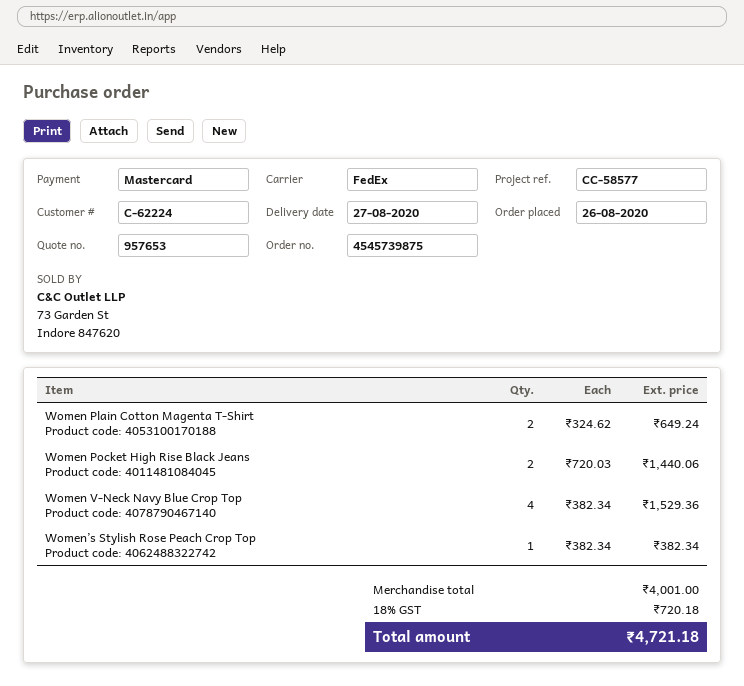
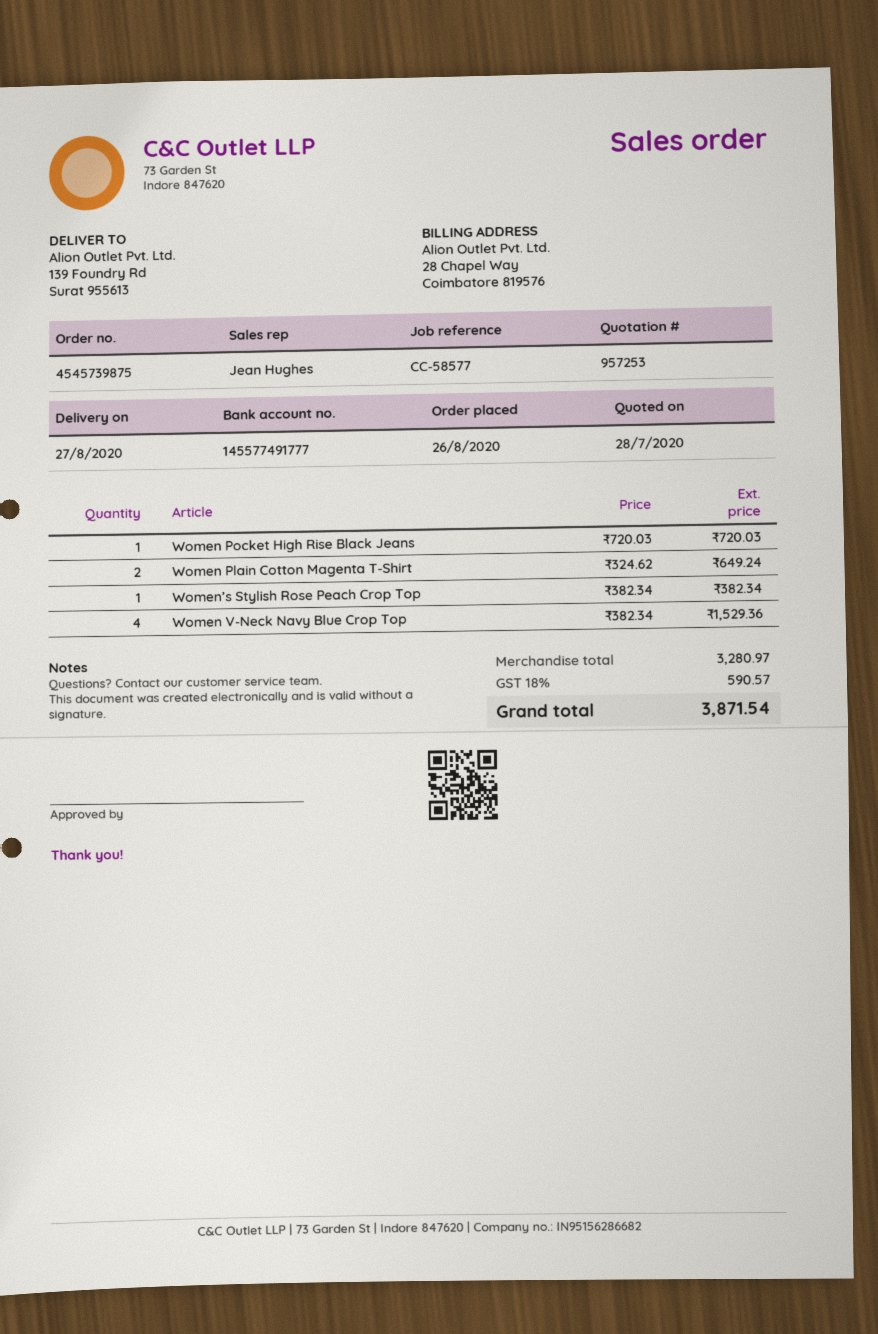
quote number: 957653 -> 957253
Women Pocket High Rise Black Jeans: 2 x 720.03 = 1440.06 -> 1 x 720.03 = 720.03
subtotal: 4001.00 -> 3280.97
tax: 18% = 720.18 -> 18% = 590.57
total: 4721.18 -> 3871.54

